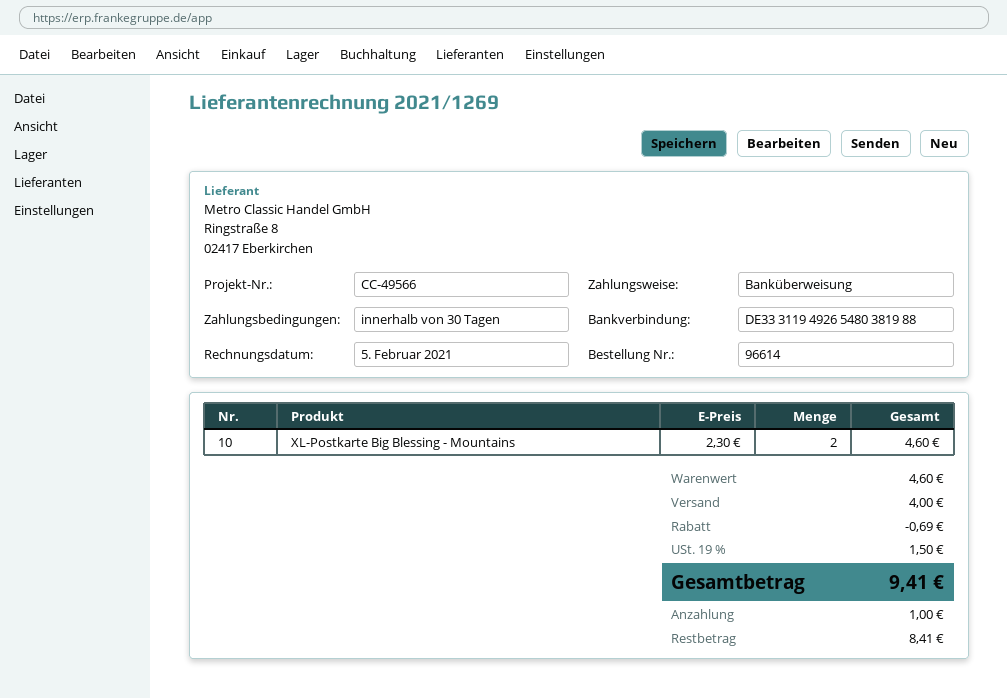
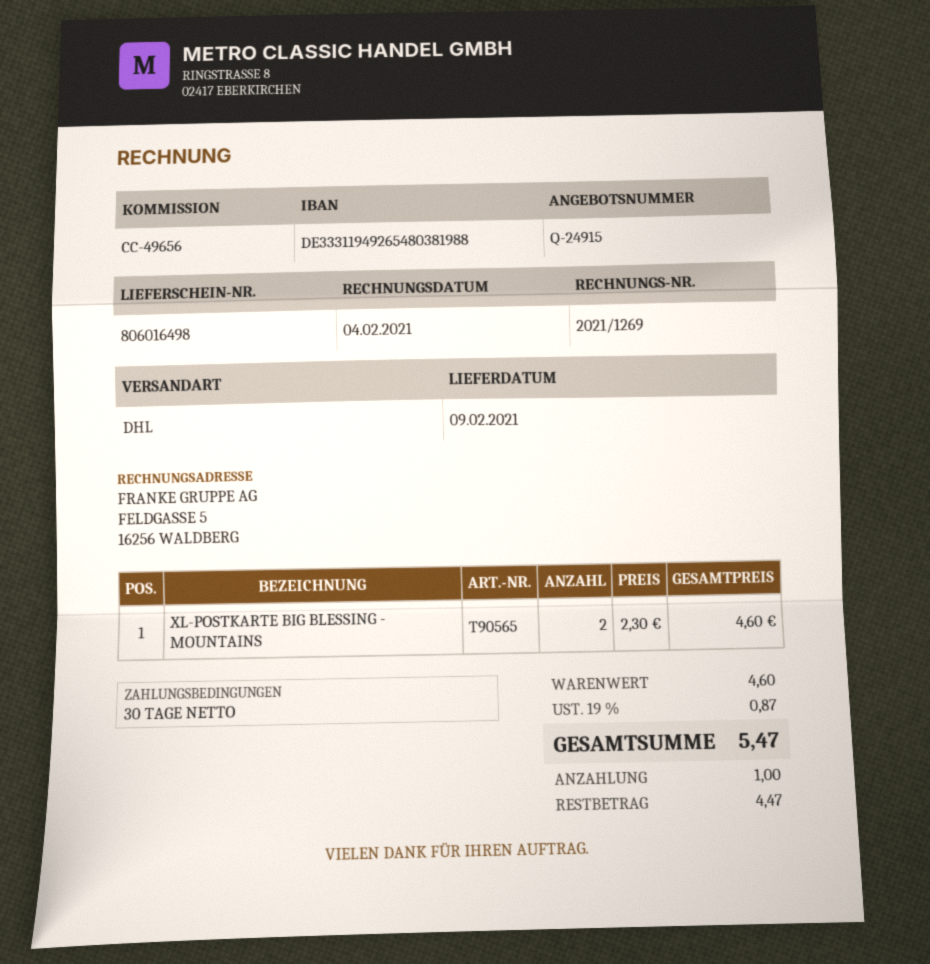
invoice date: 2021-02-05 -> 2021-02-04
reference: CC-49566 -> CC-49656
discount: 0.69 -> none
shipping: 4.00 -> none
tax: 19% = 1.50 -> 19% = 0.87
total: 9.41 -> 5.47
balance: 8.41 -> 4.47

